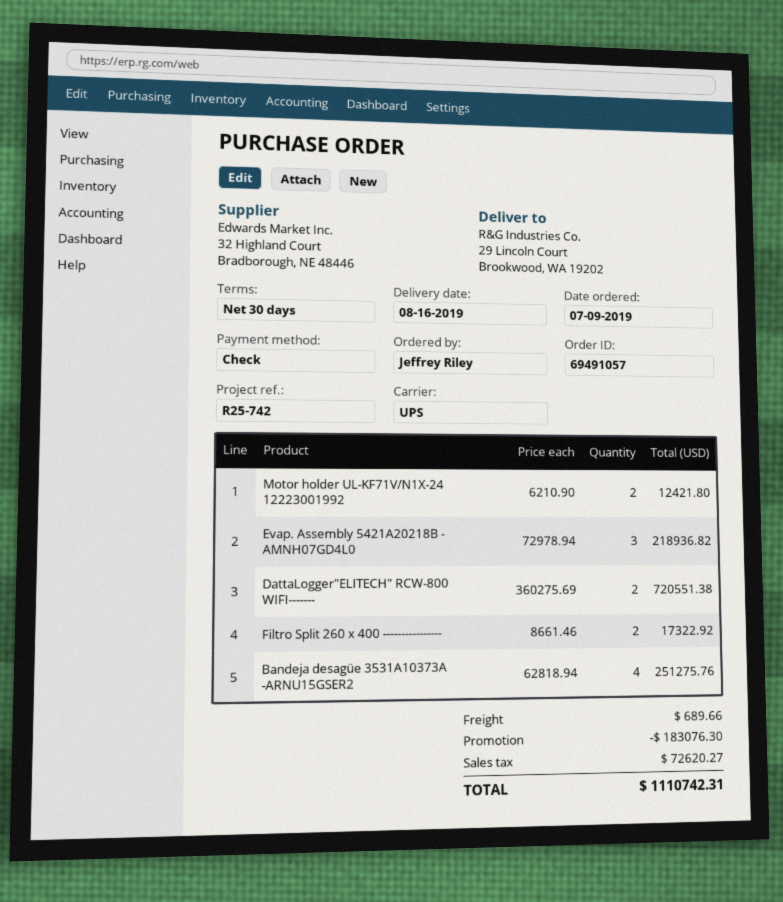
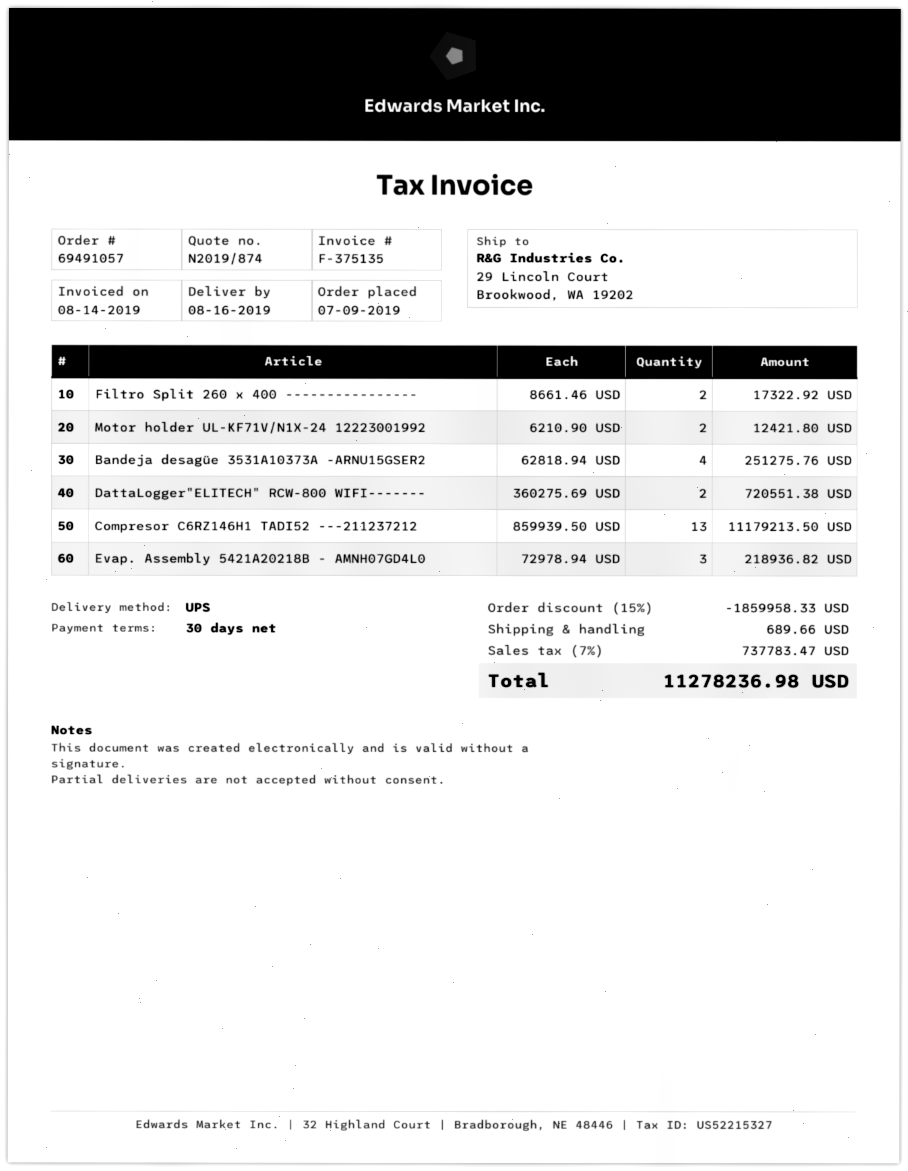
Compresor C6RZ146H1 TADI52 ---211237212: none -> 13 x 859939.50 = 11179213.50
discount: 183076.30 -> 1859958.33
tax: 72620.27 -> 737783.47
total: 1110742.31 -> 11278236.98

